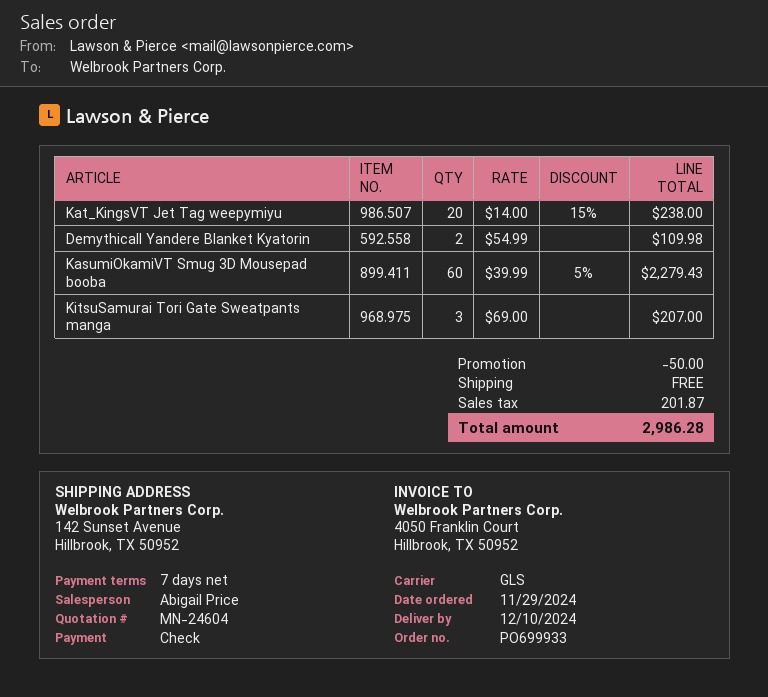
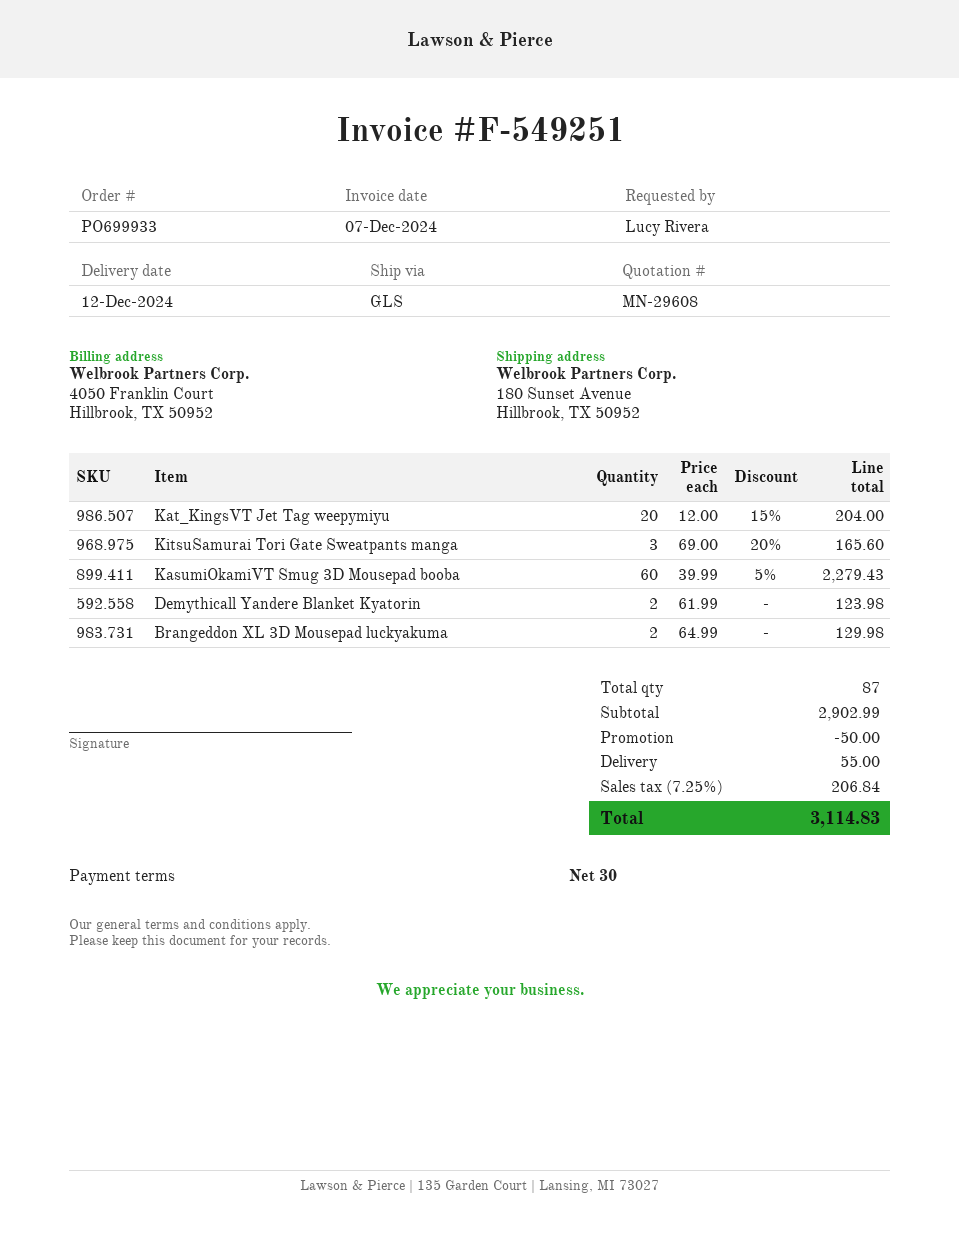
quote number: MN-24604 -> MN-29608
delivery date: 2024-12-10 -> 2024-12-12
payment terms: 7 days -> 30 days
ship to: 142 Sunset Avenue, Hillbrook, TX 50952 -> 180 Sunset Avenue, Hillbrook, TX 50952
Kat_KingsVT Jet Tag weepymiyu: 20 x 14.00 - 15% = 238.00 -> 20 x 12.00 - 15% = 204.00
Demythicall Yandere Blanket Kyatorin: 2 x 54.99 = 109.98 -> 2 x 61.99 = 123.98
KitsuSamurai Tori Gate Sweatpants manga: 3 x 69.00 = 207.00 -> 3 x 69.00 - 20% = 165.60
Brangeddon XL 3D Mousepad luckyakuma: none -> 2 x 64.99 = 129.98
shipping: 0.00 -> 55.00
tax: 201.87 -> 206.84
total: 2986.28 -> 3114.83

